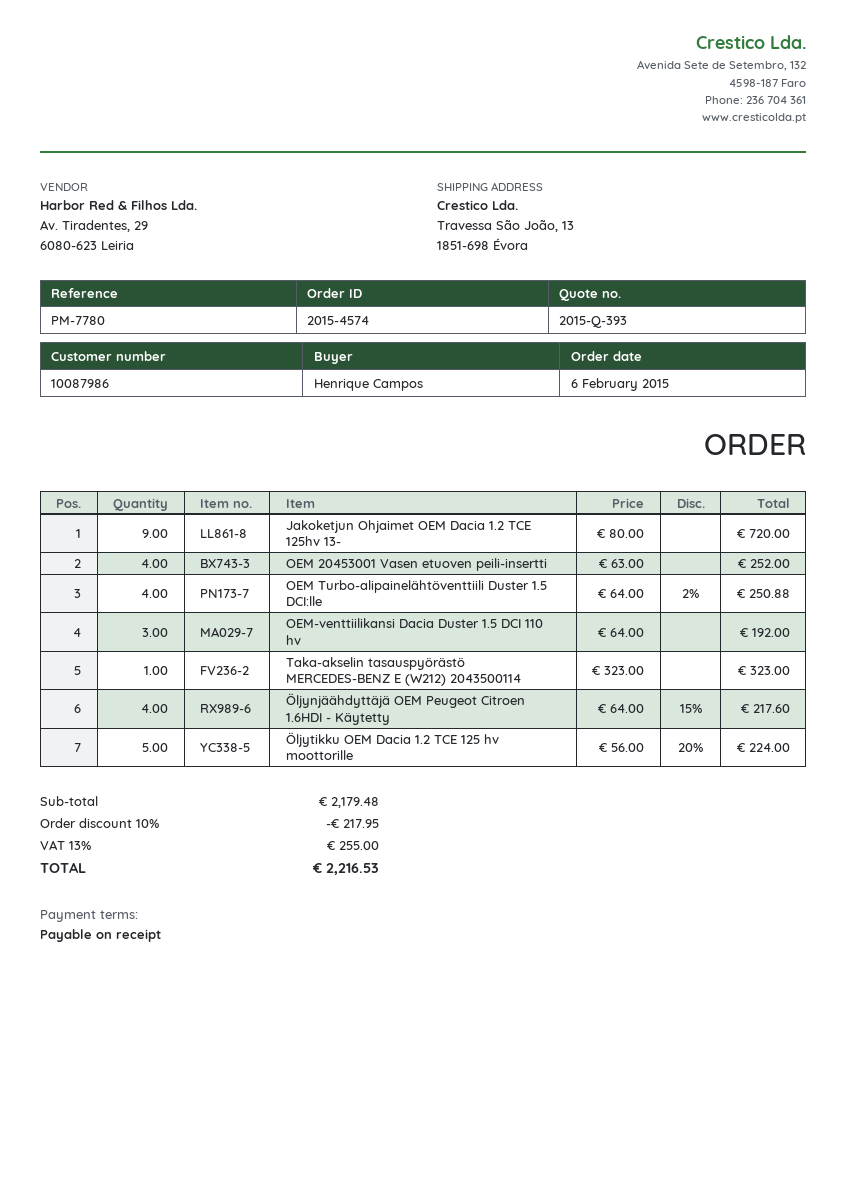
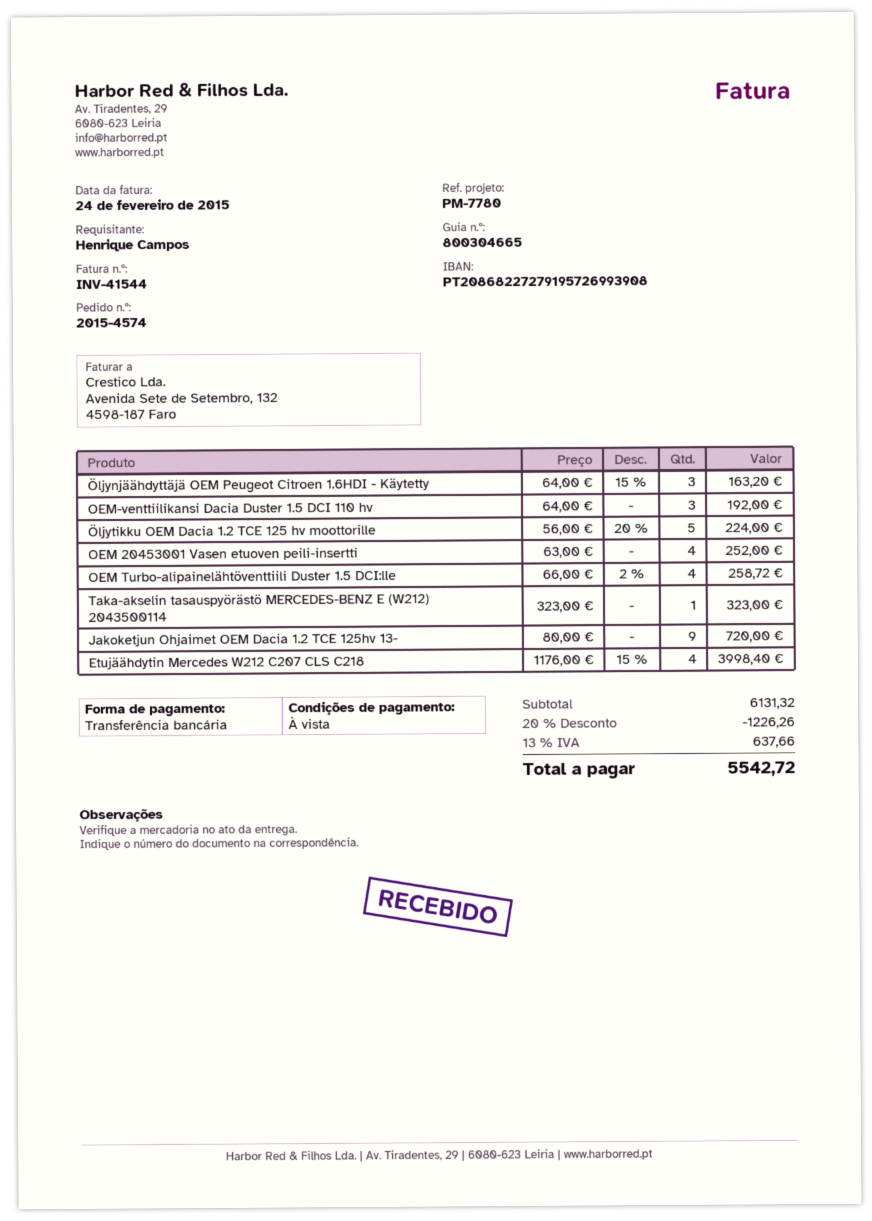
OEM Turbo-alipainelähtöventtiili Duster 1.5 DCI:lle: 4 x 64.00 - 2% = 250.88 -> 4 x 66.00 - 2% = 258.72
Öljynjäähdyttäjä OEM Peugeot Citroen 1.6HDI - Käytetty: 4 x 64.00 - 15% = 217.60 -> 3 x 64.00 - 15% = 163.20
Etujäähdytin Mercedes W212 C207 CLS C218: none -> 4 x 1176.00 - 15% = 3998.40
subtotal: 2179.48 -> 6131.32
discount: 10% = 217.95 -> 20% = 1226.26
tax: 13% = 255.00 -> 13% = 637.66
total: 2216.53 -> 5542.72

